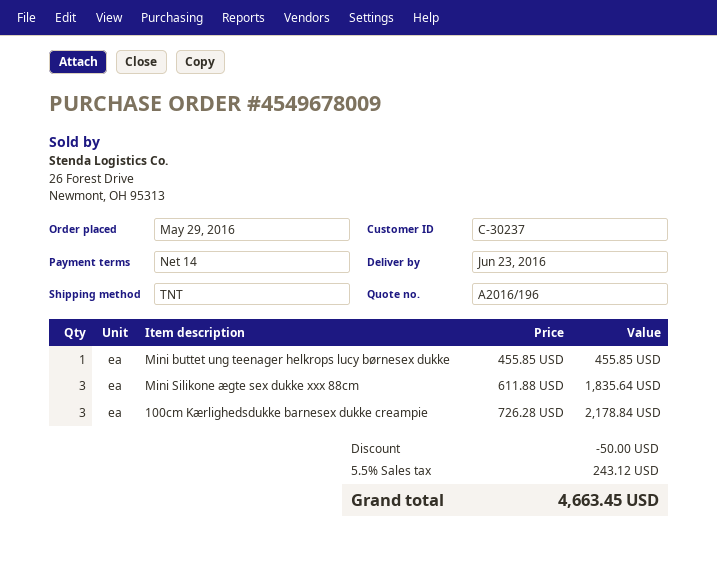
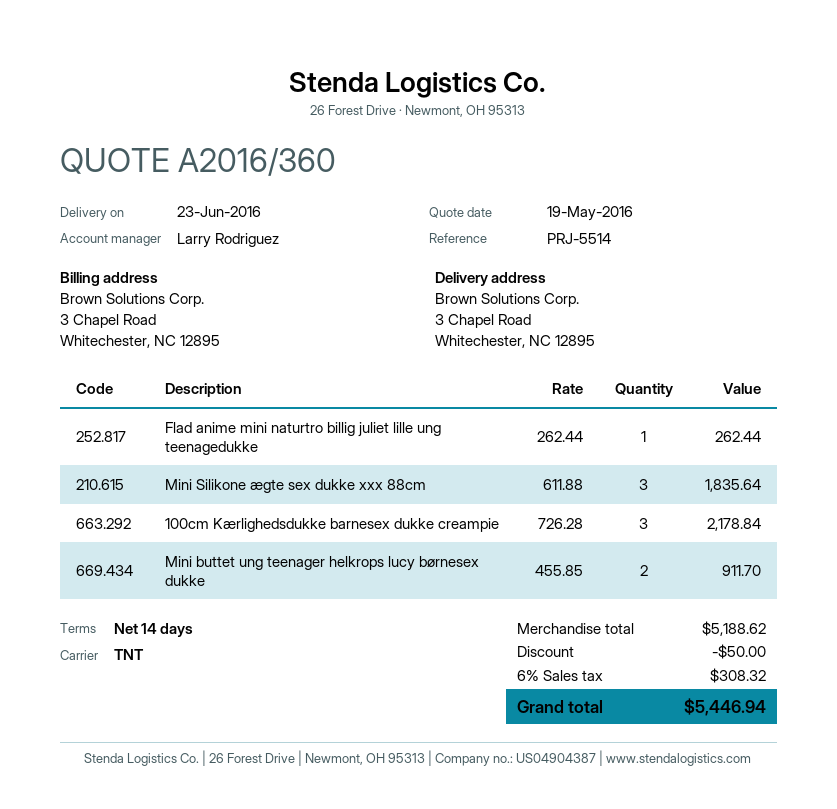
quote number: A2016/196 -> A2016/360
Mini buttet ung teenager helkrops lucy børnesex dukke: 1 x 455.85 = 455.85 -> 2 x 455.85 = 911.70
Flad anime mini naturtro billig juliet lille ung teenagedukke: none -> 1 x 262.44 = 262.44
tax: 5.5% = 243.12 -> 6% = 308.32
total: 4663.45 -> 5446.94

